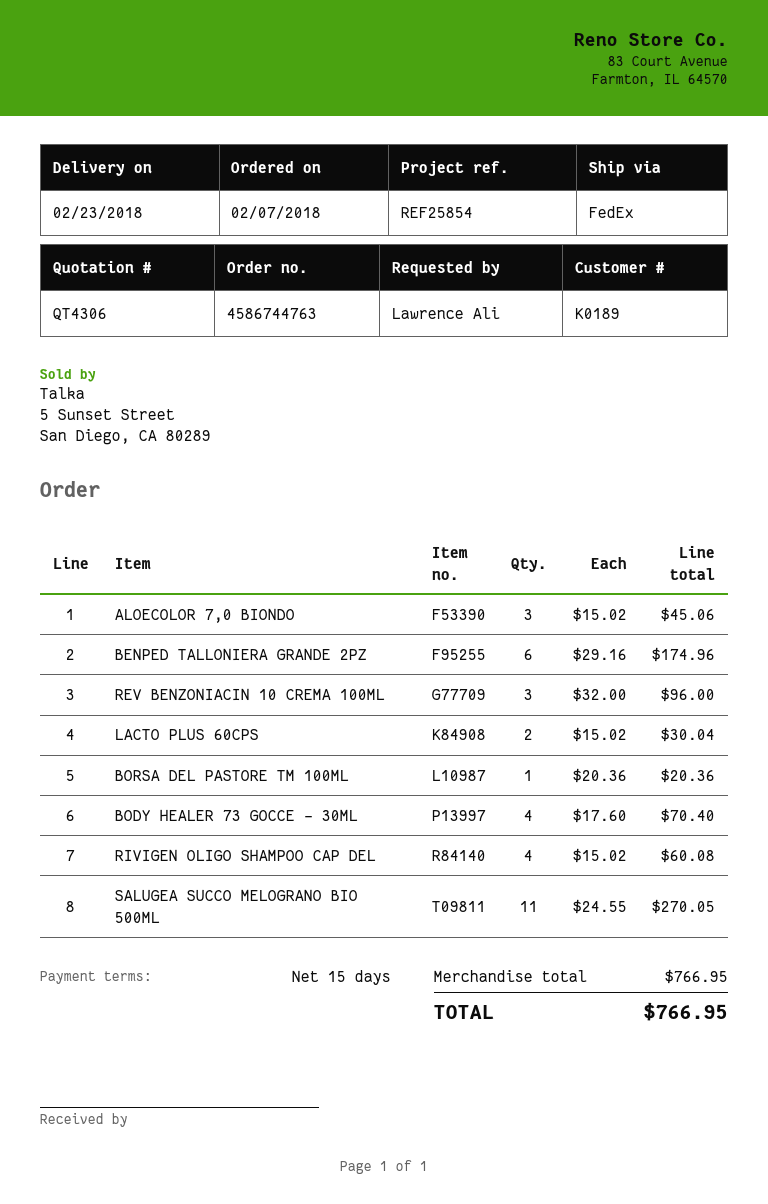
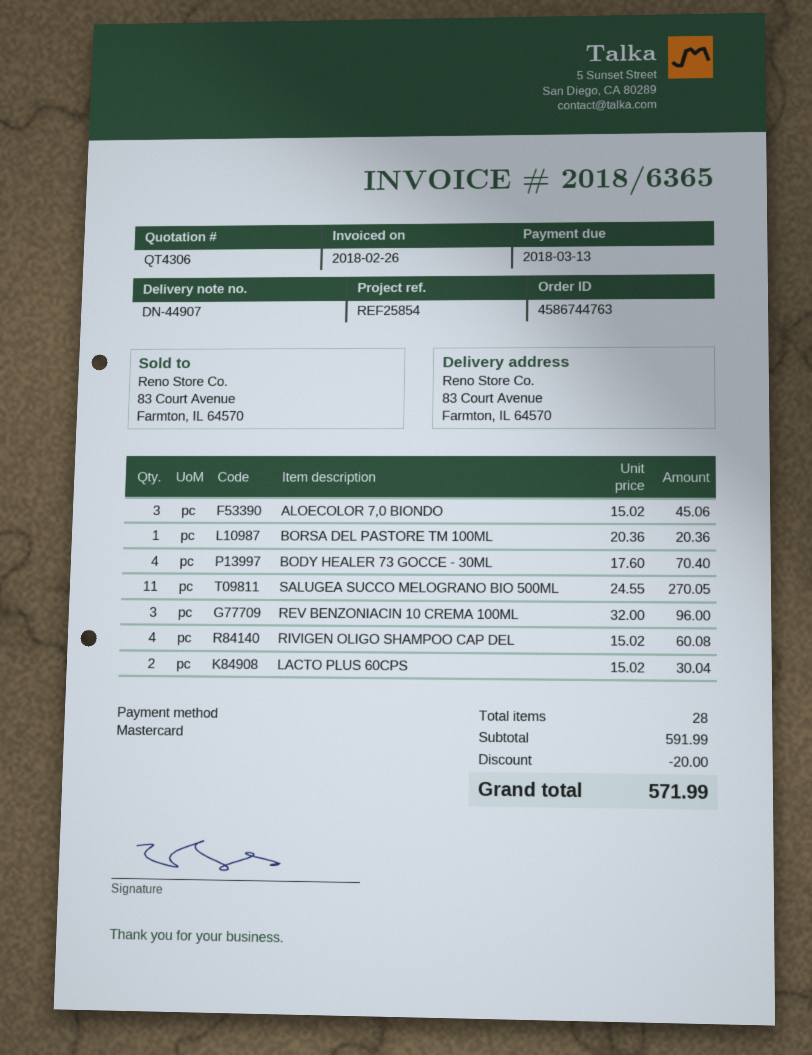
BENPED TALLONIERA GRANDE 2PZ: 6 x 29.16 = 174.96 -> none
subtotal: 766.95 -> 591.99
discount: none -> 20.00
total: 766.95 -> 571.99

